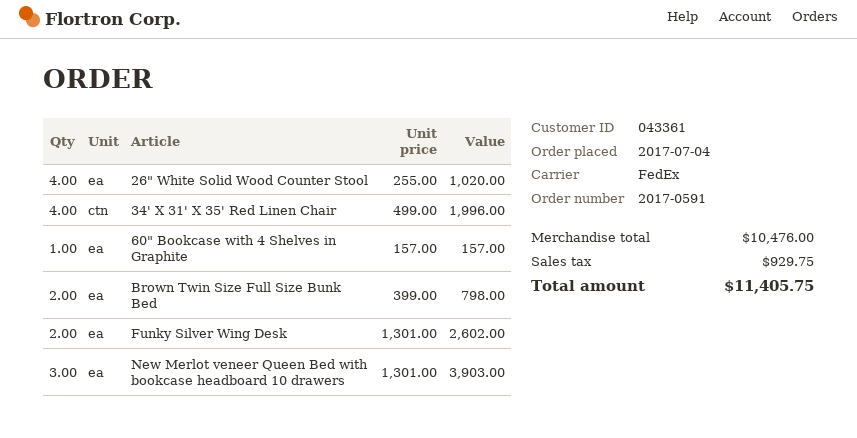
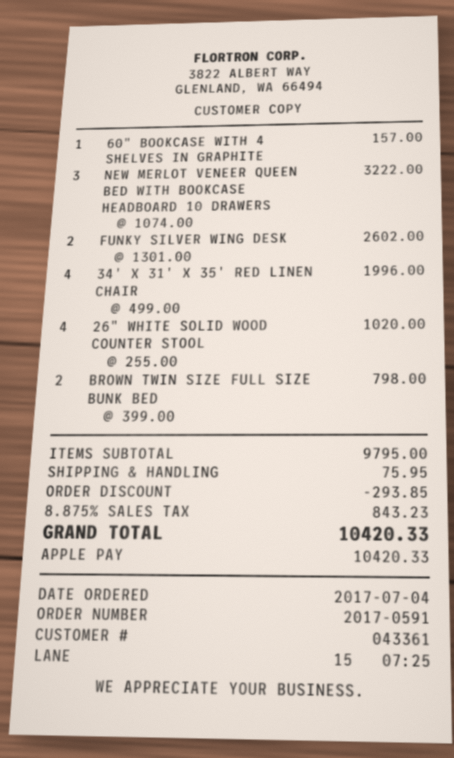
New Merlot veneer Queen Bed with bookcase headboard 10 drawers: 3 x 1301.00 = 3903.00 -> 3 x 1074.00 = 3222.00
subtotal: 10476.00 -> 9795.00
discount: none -> 293.85
shipping: none -> 75.95
tax: 929.75 -> 843.23
total: 11405.75 -> 10420.33

